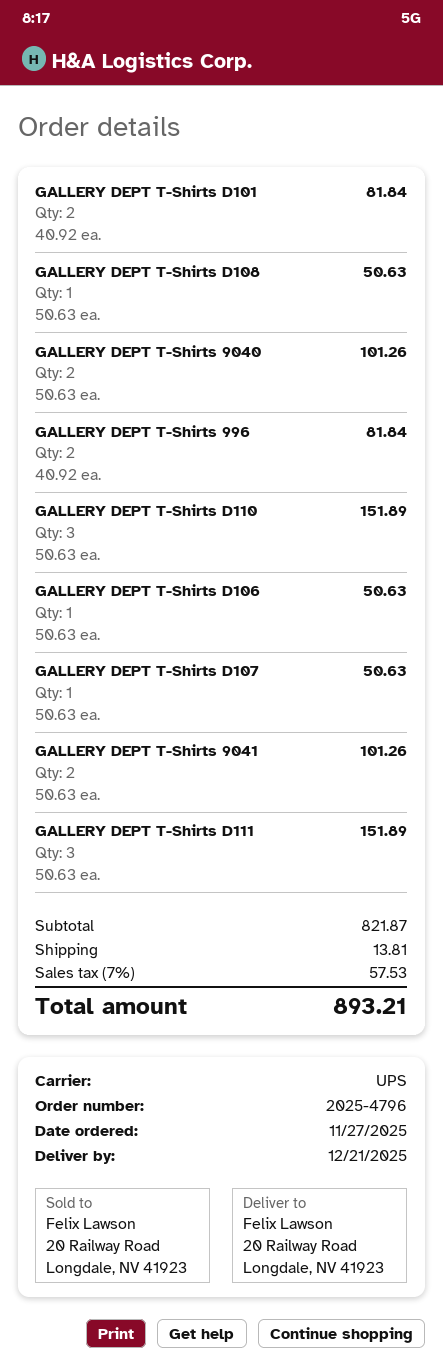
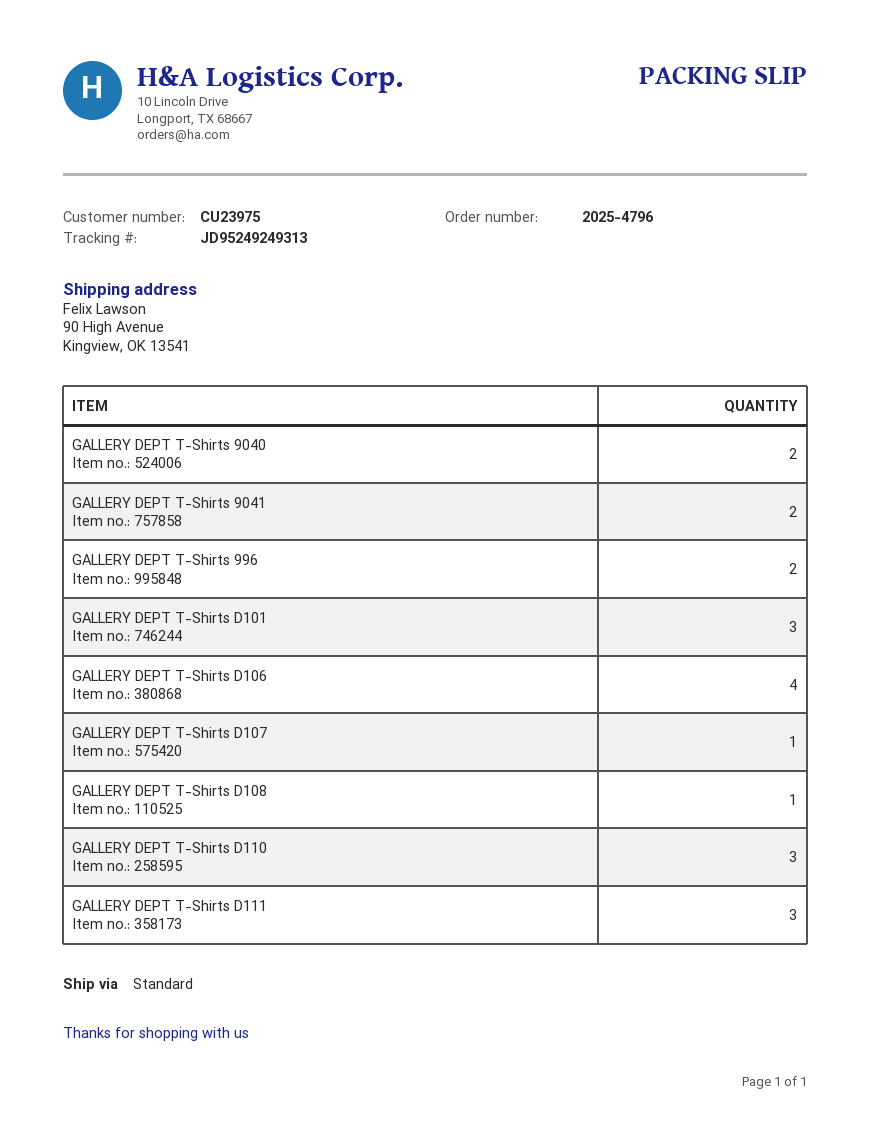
shipping method: UPS -> standard
ship to: 20 Railway Road, Longdale, NV 41923 -> 90 High Avenue, Kingview, OK 13541
GALLERY DEPT T-Shirts D101: 2 -> 3
GALLERY DEPT T-Shirts D106: 1 -> 4

